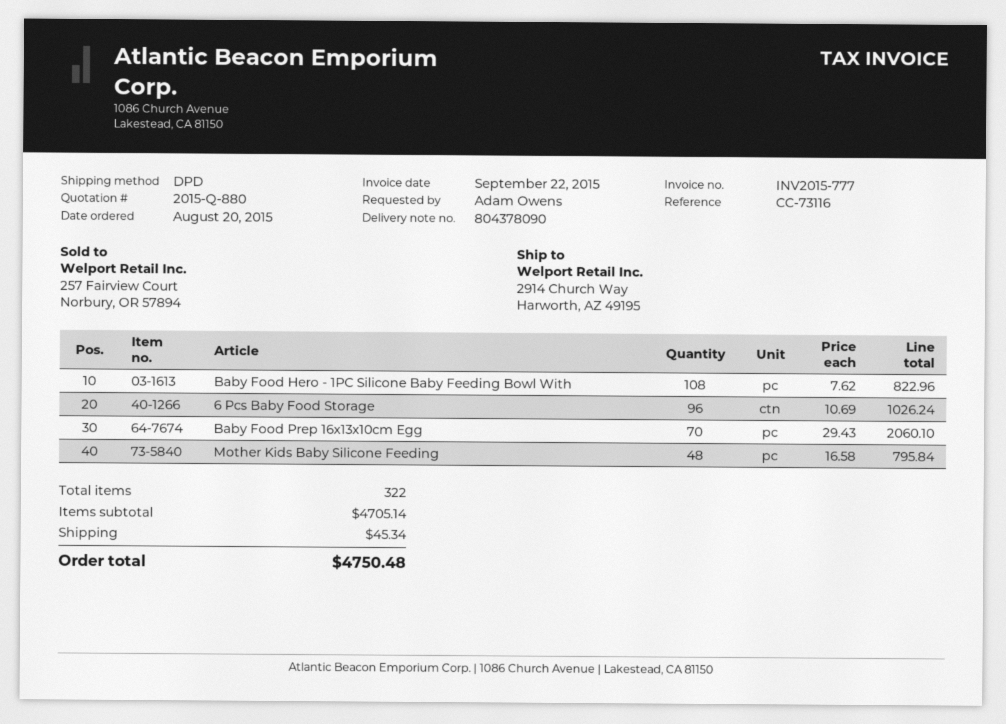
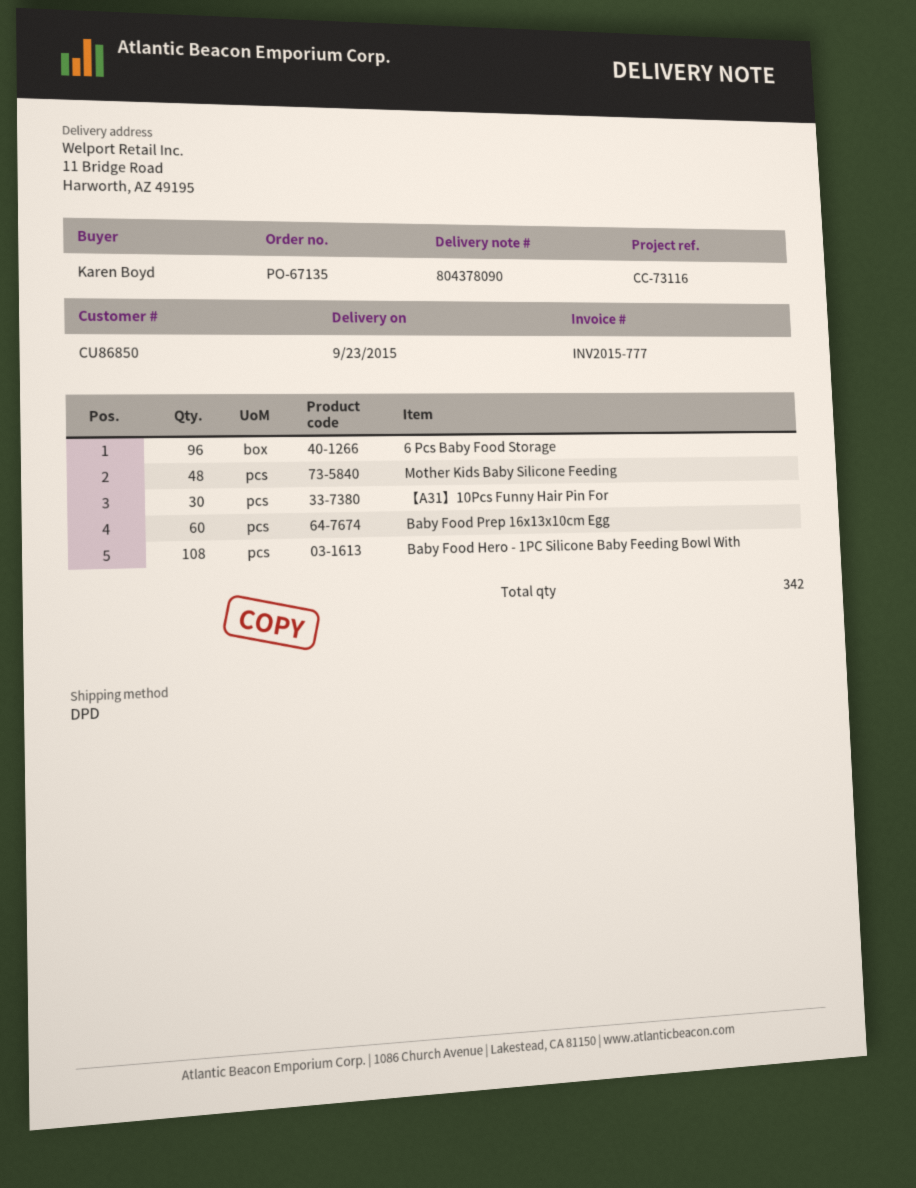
ordered by: Adam Owens -> Karen Boyd
ship to: 2914 Church Way, Harworth, AZ 49195 -> 11 Bridge Road, Harworth, AZ 49195
Baby Food Prep 16x13x10cm Egg: 70 -> 60
【A31】10Pcs Funny Hair Pin For: none -> 30
total quantity: 322 -> 342

